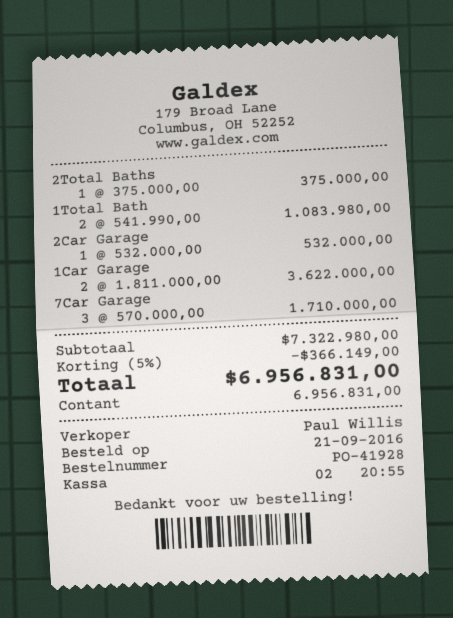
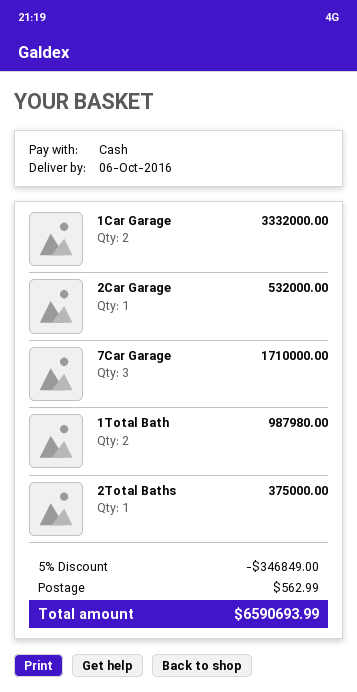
1Total Bath: 2 for 1083980.00 -> 2 for 987980.00
1Car Garage: 2 for 3622000.00 -> 2 for 3332000.00
discount: 5% = 366149.00 -> 5% = 346849.00
shipping: none -> 562.99
total: 6956831.00 -> 6590693.99

